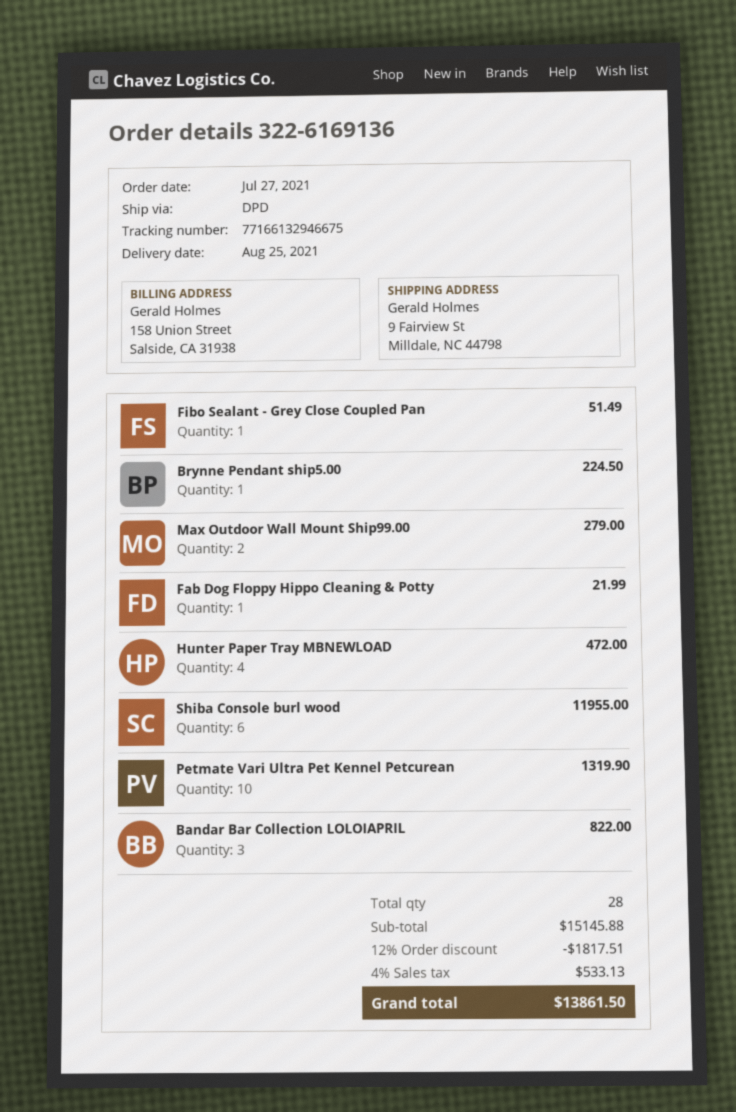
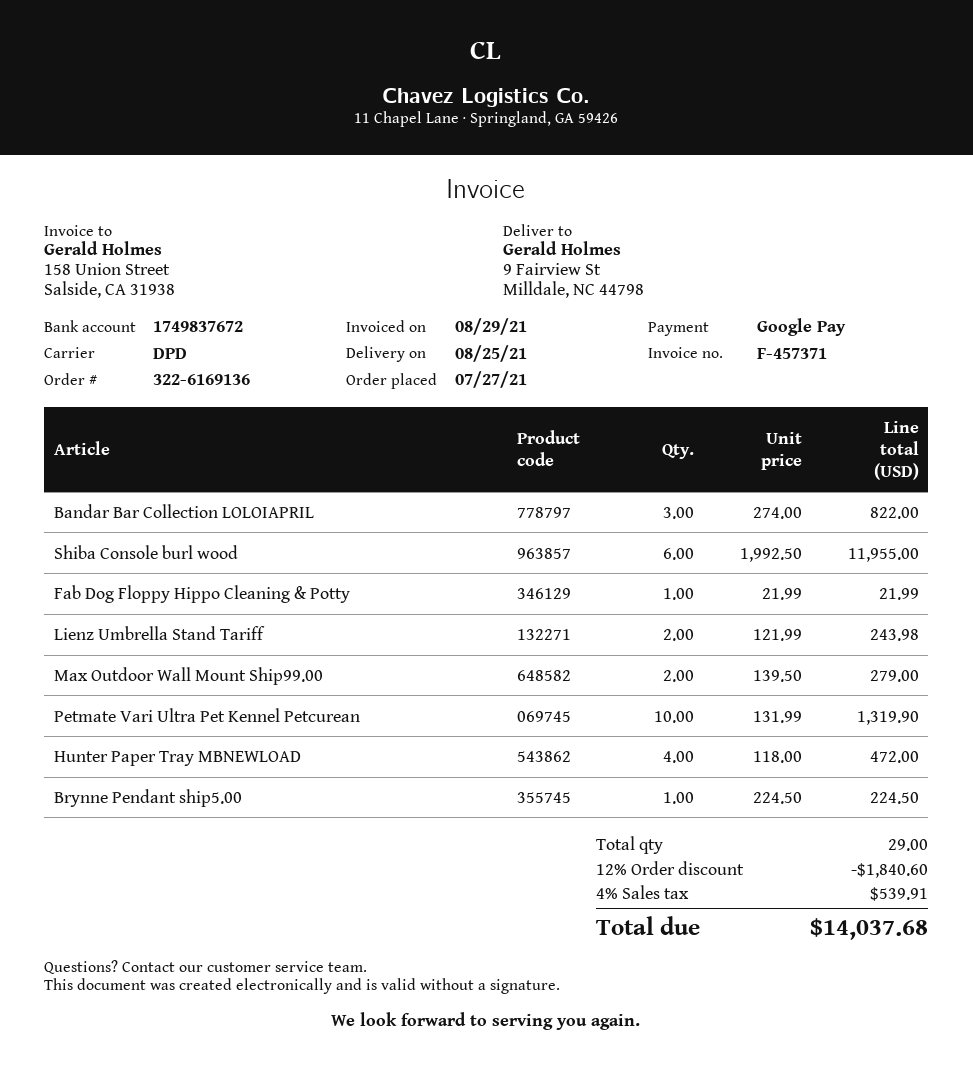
Fibo Sealant - Grey Close Coupled Pan: 1 for 51.49 -> none
Lienz Umbrella Stand Tariff: none -> 2 for 243.98
total quantity: 28 -> 29
discount: 12% = 1817.51 -> 12% = 1840.60
tax: 4% = 533.13 -> 4% = 539.91
total: 13861.50 -> 14037.68

